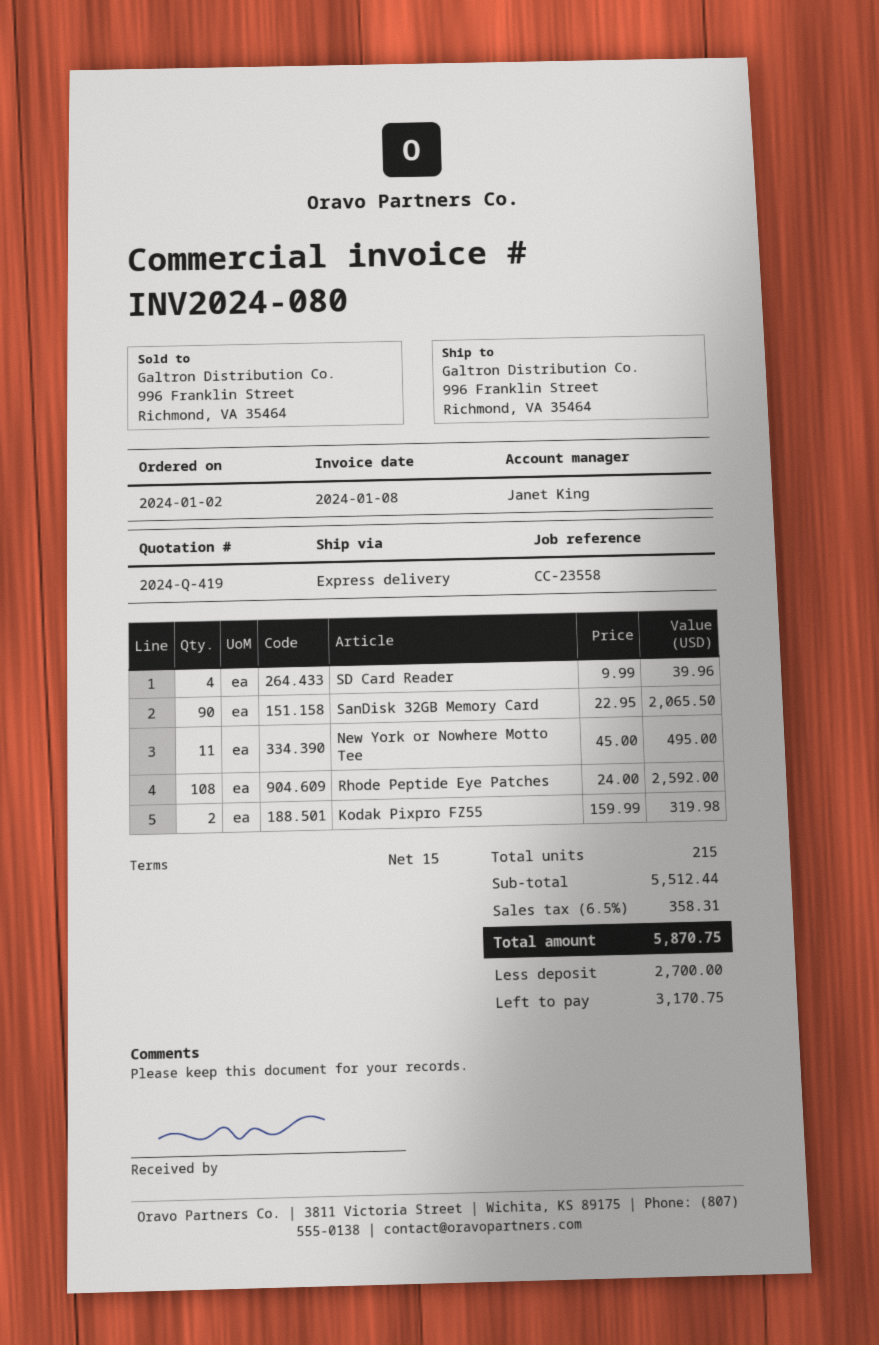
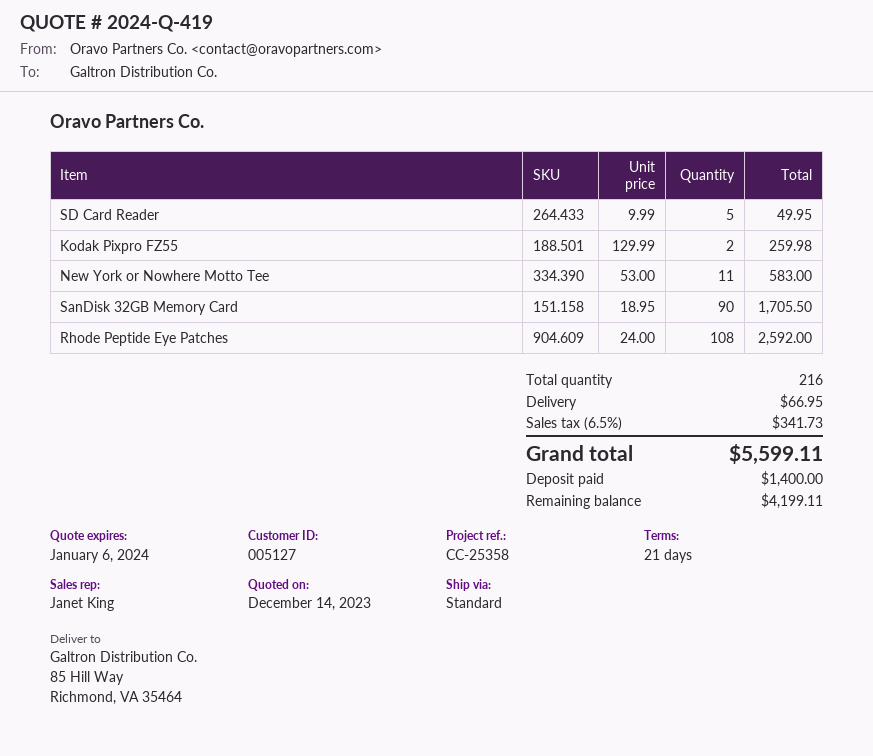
payment terms: 15 days -> 21 days
reference: CC-23558 -> CC-25358
shipping method: express -> standard
ship to: 996 Franklin Street, Richmond, VA 35464 -> 85 Hill Way, Richmond, VA 35464
SD Card Reader: 4 x 9.99 = 39.96 -> 5 x 9.99 = 49.95
SanDisk 32GB Memory Card: 90 x 22.95 = 2065.50 -> 90 x 18.95 = 1705.50
New York or Nowhere Motto Tee: 11 x 45.00 = 495.00 -> 11 x 53.00 = 583.00
Kodak Pixpro FZ55: 2 x 159.99 = 319.98 -> 2 x 129.99 = 259.98
total quantity: 215 -> 216
shipping: none -> 66.95
tax: 6.5% = 358.31 -> 6.5% = 341.73
total: 5870.75 -> 5599.11
deposit: 2700.00 -> 1400.00
balance: 3170.75 -> 4199.11

